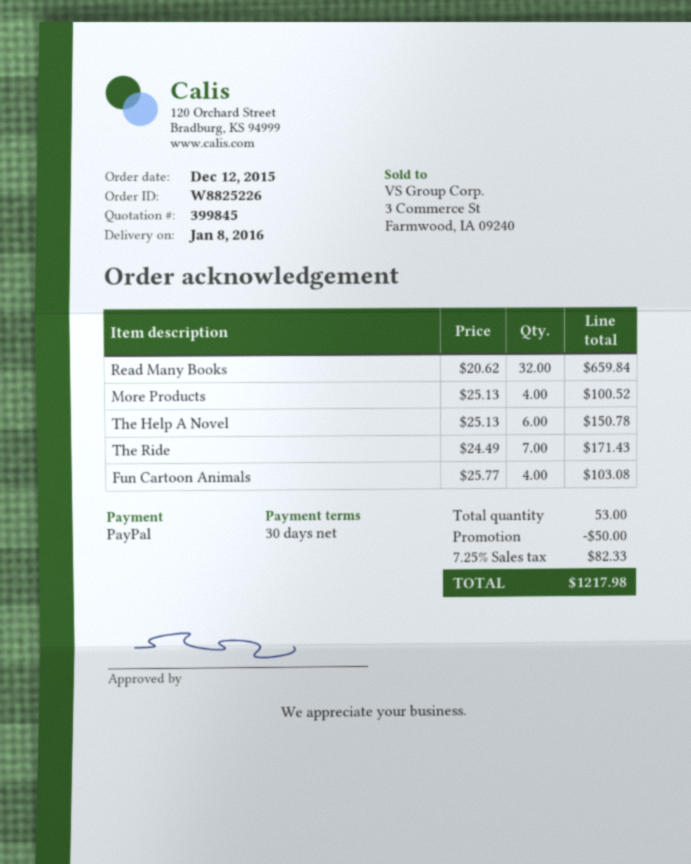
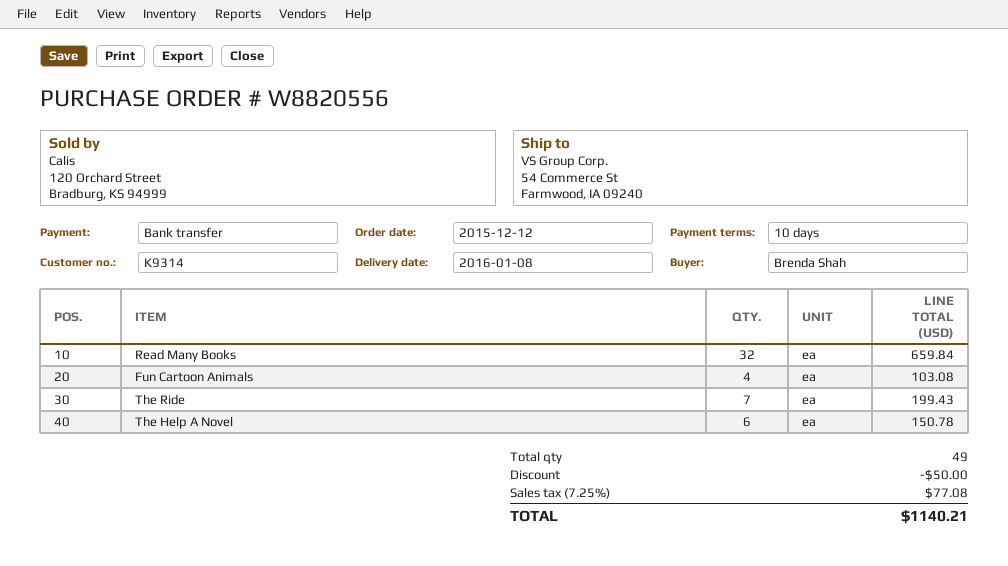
order number: W8825226 -> W8820556
payment terms: 30 days -> 10 days
payment method: PayPal -> bank transfer
More Products: 4 for 100.52 -> none
The Ride: 7 for 171.43 -> 7 for 199.43
total quantity: 53 -> 49
tax: 7.25% = 82.33 -> 7.25% = 77.08
total: 1217.98 -> 1140.21

